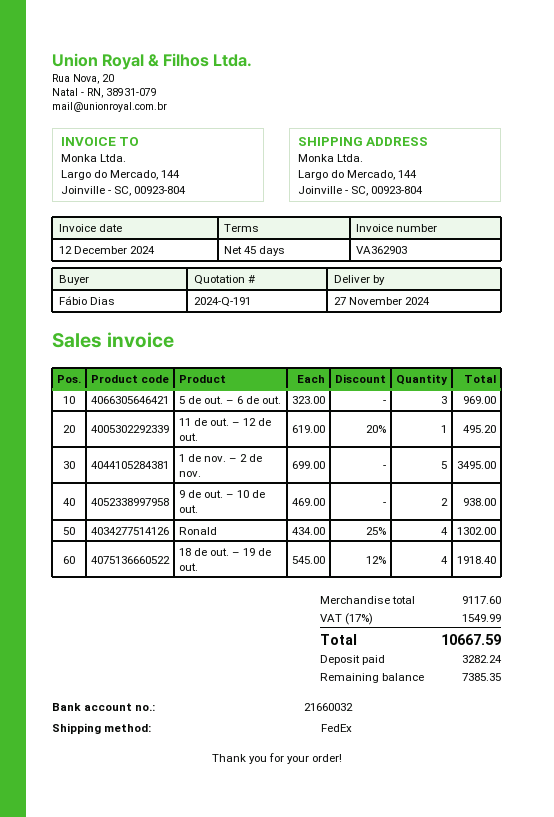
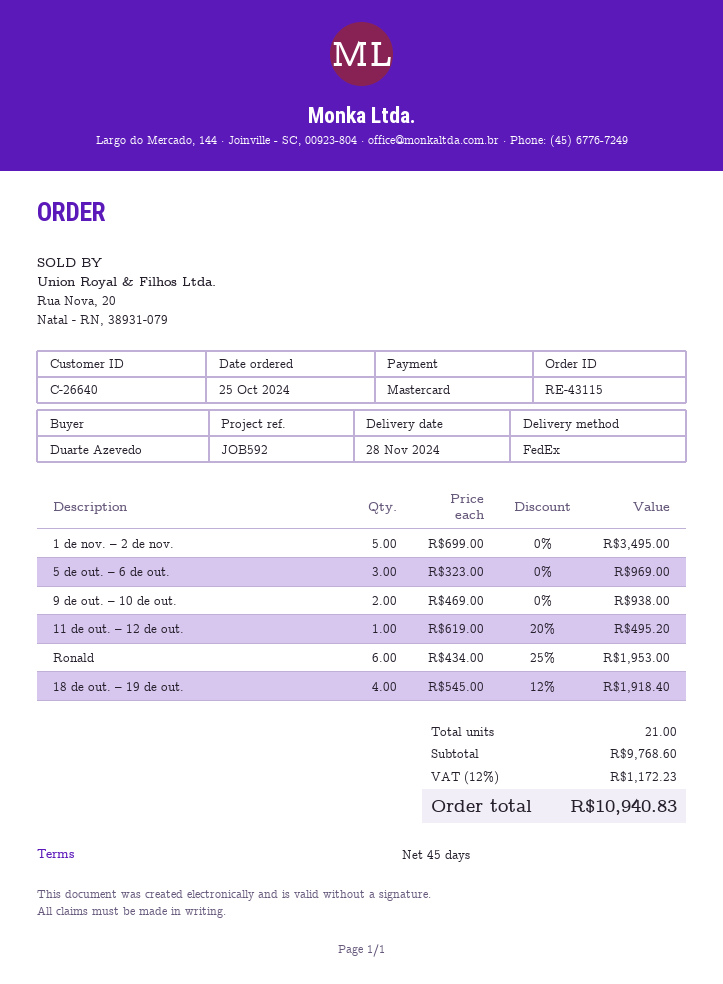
delivery date: 2024-11-27 -> 2024-11-28
ordered by: Fábio Dias -> Duarte Azevedo
Ronald: 4 x 434.00 - 25% = 1302.00 -> 6 x 434.00 - 25% = 1953.00
subtotal: 9117.60 -> 9768.60
tax: 17% = 1549.99 -> 12% = 1172.23
total: 10667.59 -> 10940.83

